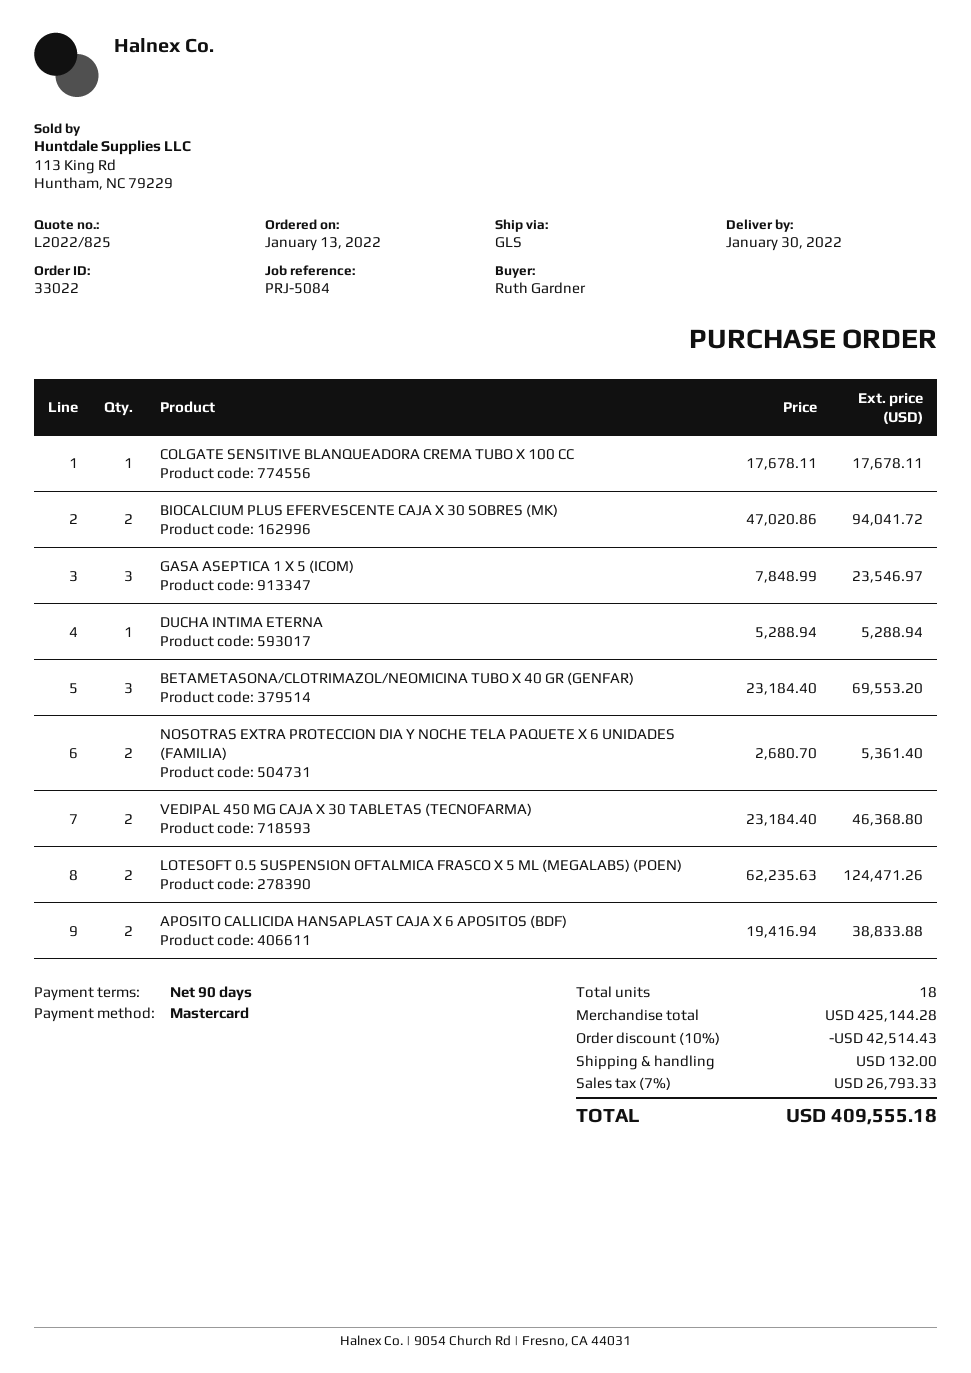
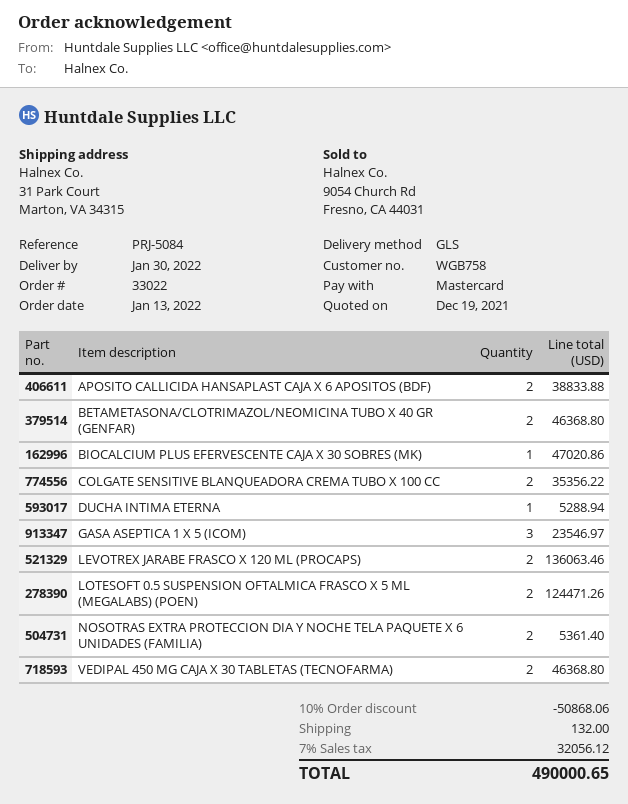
COLGATE SENSITIVE BLANQUEADORA CREMA TUBO X 100 CC: 1 for 17678.11 -> 2 for 35356.22
BIOCALCIUM PLUS EFERVESCENTE CAJA X 30 SOBRES (MK): 2 for 94041.72 -> 1 for 47020.86
BETAMETASONA/CLOTRIMAZOL/NEOMICINA TUBO X 40 GR (GENFAR): 3 for 69553.20 -> 2 for 46368.80
LEVOTREX JARABE FRASCO X 120 ML (PROCAPS): none -> 2 for 136063.46
discount: 10% = 42514.43 -> 10% = 50868.06
tax: 7% = 26793.33 -> 7% = 32056.12
total: 409555.18 -> 490000.65

